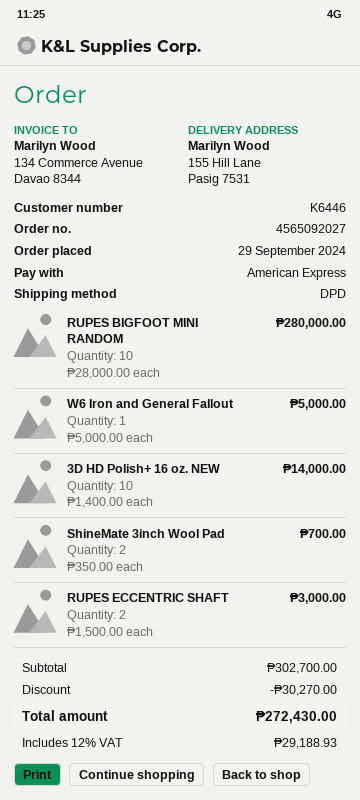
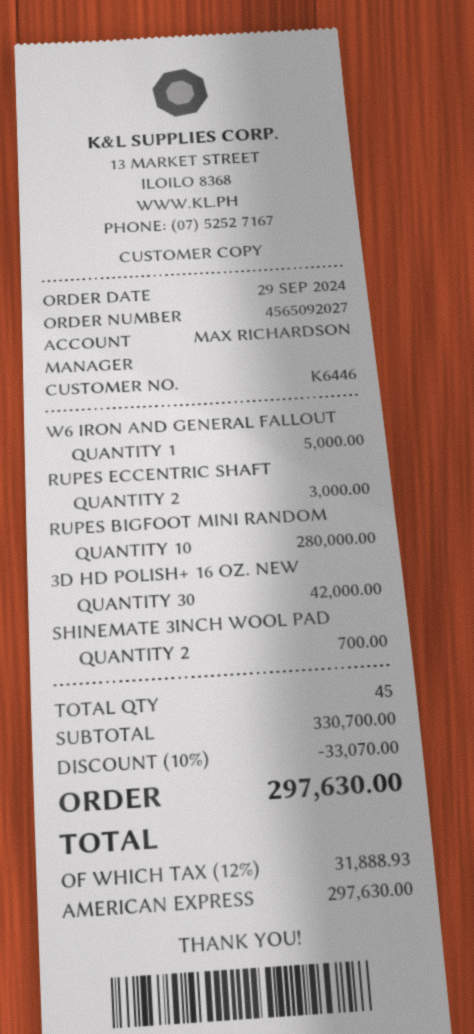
3D HD Polish+ 16 oz. NEW: 10 for 14000.00 -> 30 for 42000.00
subtotal: 302700.00 -> 330700.00
discount: 30270.00 -> 33070.00
tax: 12% = 29188.93 -> 12% = 31888.93
total: 272430.00 -> 297630.00

